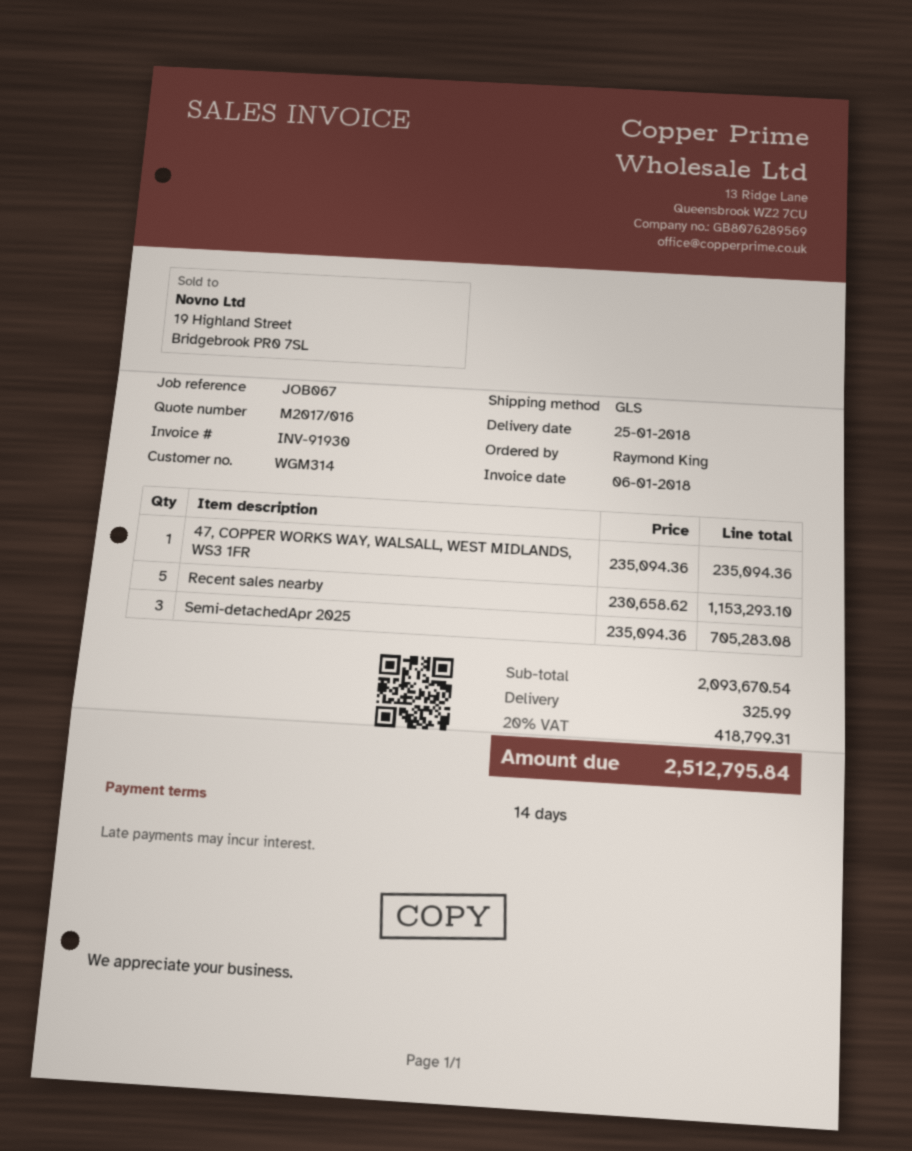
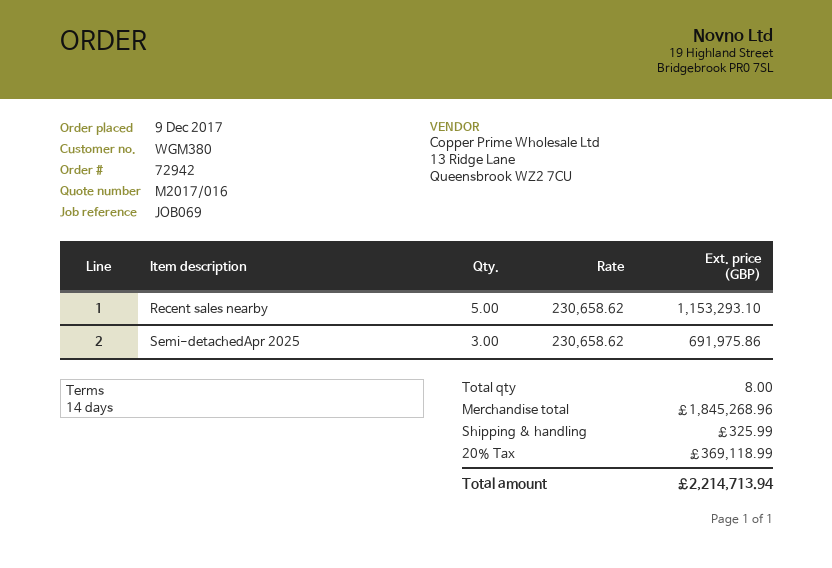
customer number: WGM314 -> WGM380
reference: JOB067 -> JOB069
47, COPPER WORKS WAY, WALSALL, WEST MIDLANDS, WS3 1FR: 1 x 235094.36 = 235094.36 -> none
Semi-detachedApr 2025: 3 x 235094.36 = 705283.08 -> 3 x 230658.62 = 691975.86
subtotal: 2093670.54 -> 1845268.96
tax: 20% = 418799.31 -> 20% = 369118.99
total: 2512795.84 -> 2214713.94

